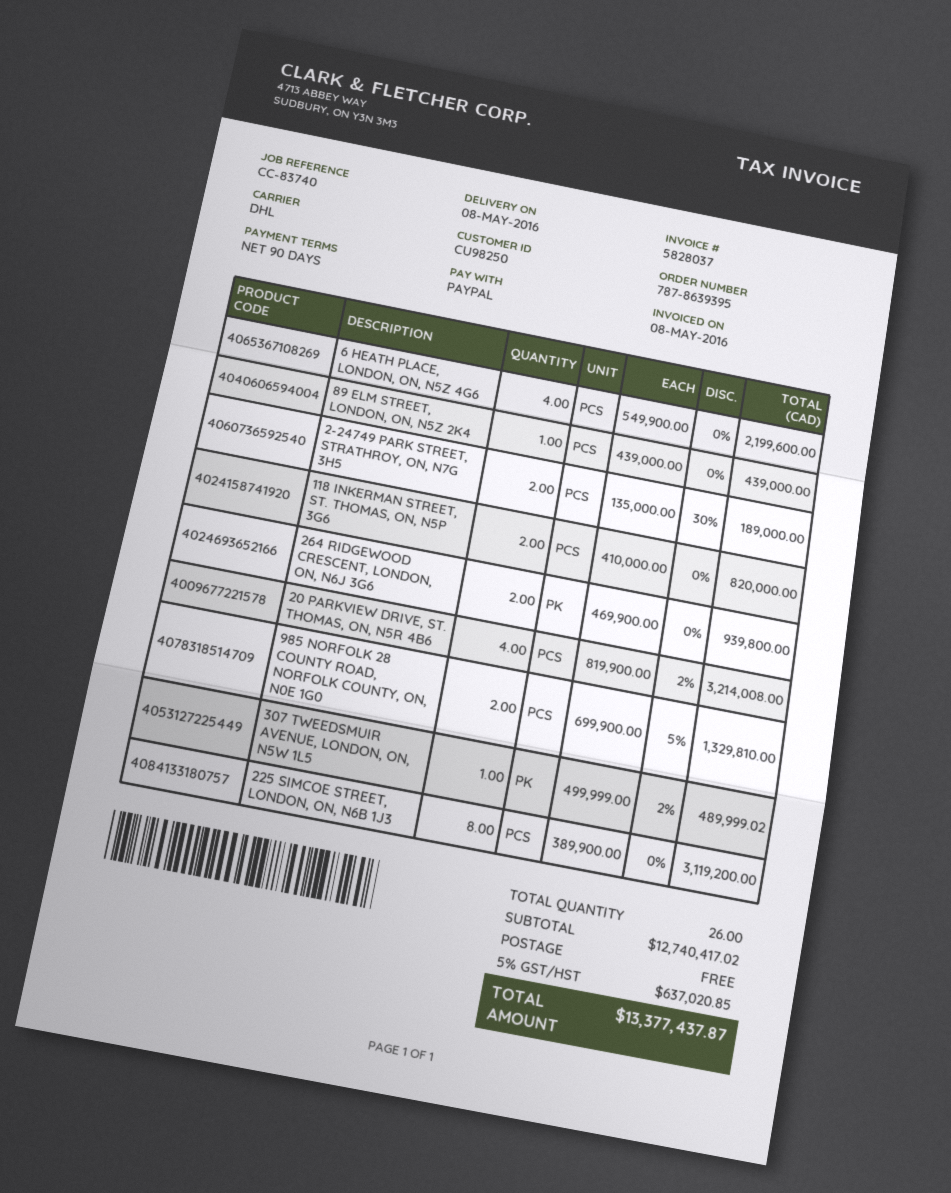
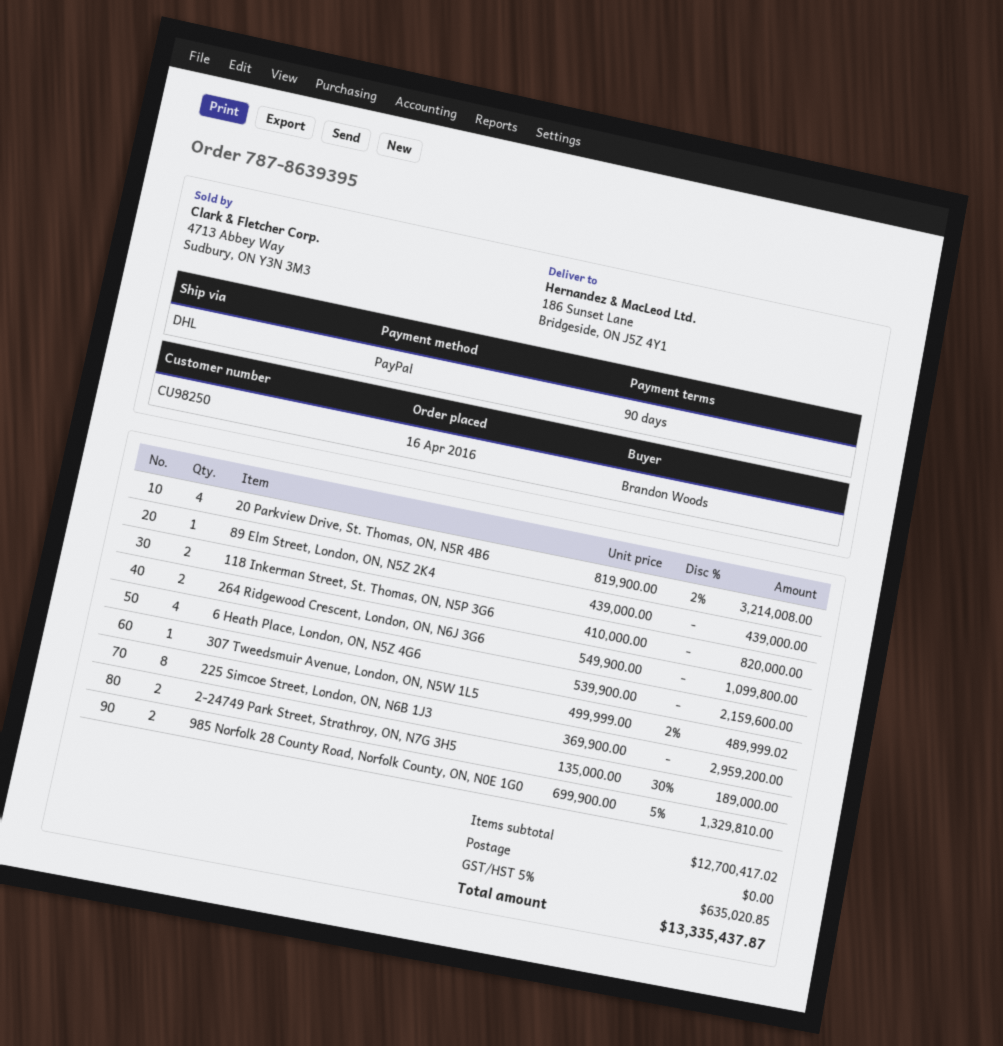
6 HEATH PLACE, LONDON, ON, N5Z 4G6: 4 x 549900.00 = 2199600.00 -> 4 x 539900.00 = 2159600.00
264 RIDGEWOOD CRESCENT, LONDON, ON, N6J 3G6: 2 x 469900.00 = 939800.00 -> 2 x 549900.00 = 1099800.00
225 SIMCOE STREET, LONDON, ON, N6B 1J3: 8 x 389900.00 = 3119200.00 -> 8 x 369900.00 = 2959200.00
subtotal: 12740417.02 -> 12700417.02
tax: 5% = 637020.85 -> 5% = 635020.85
total: 13377437.87 -> 13335437.87

